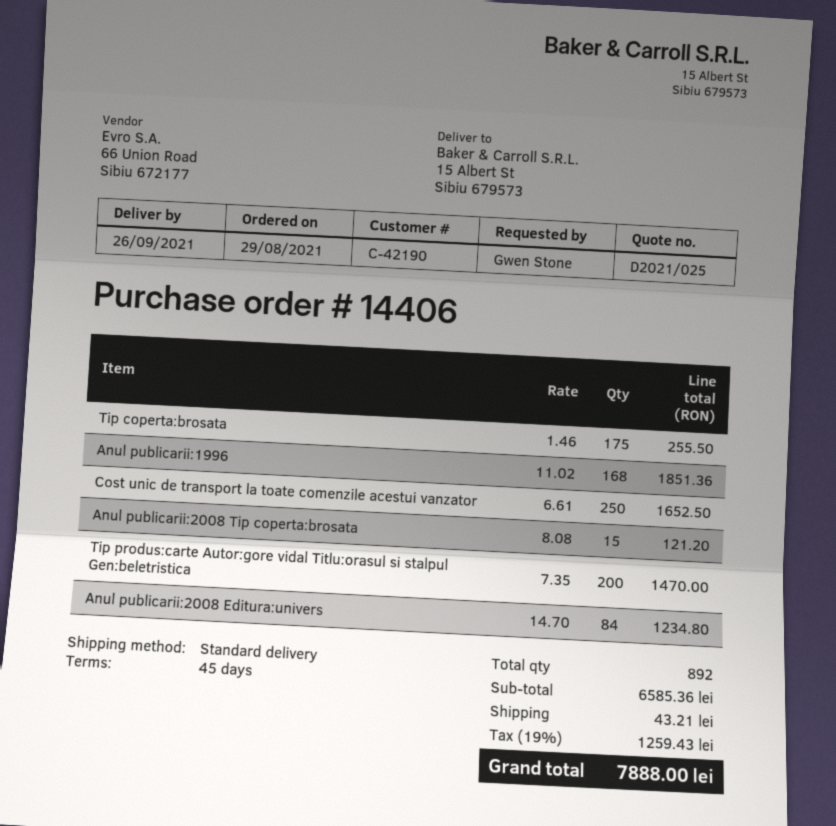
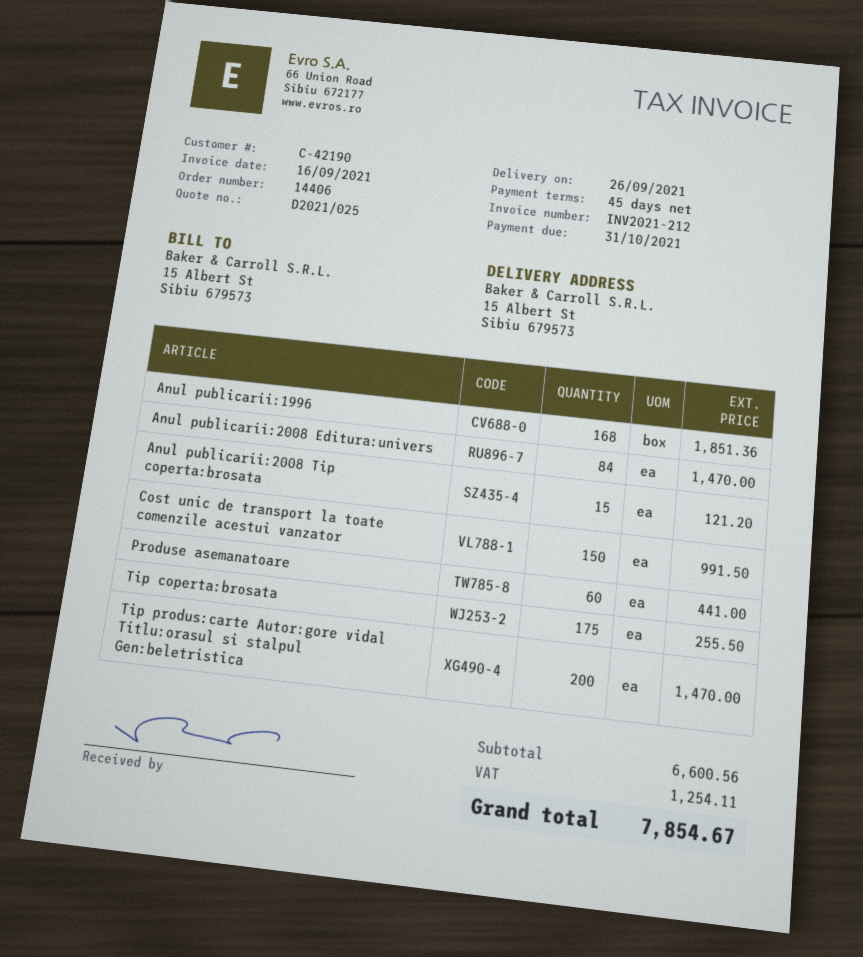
Cost unic de transport la toate comenzile acestui vanzator: 250 for 1652.50 -> 150 for 991.50
Anul publicarii:2008 Editura:univers: 84 for 1234.80 -> 84 for 1470.00
Produse asemanatoare: none -> 60 for 441.00
subtotal: 6585.36 -> 6600.56
shipping: 43.21 -> none
tax: 1259.43 -> 1254.11
total: 7888.00 -> 7854.67

